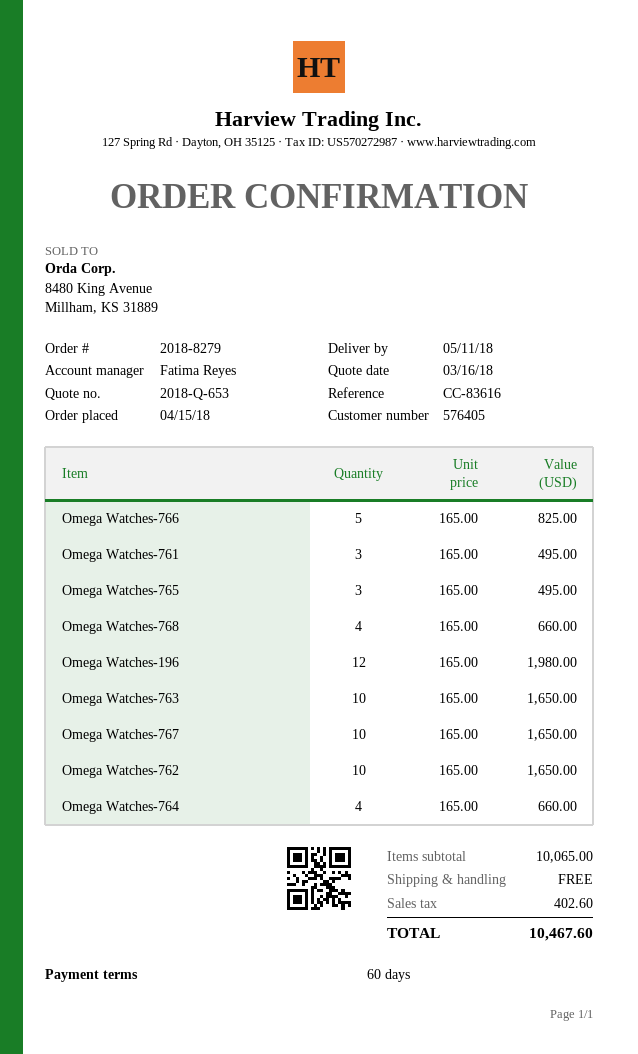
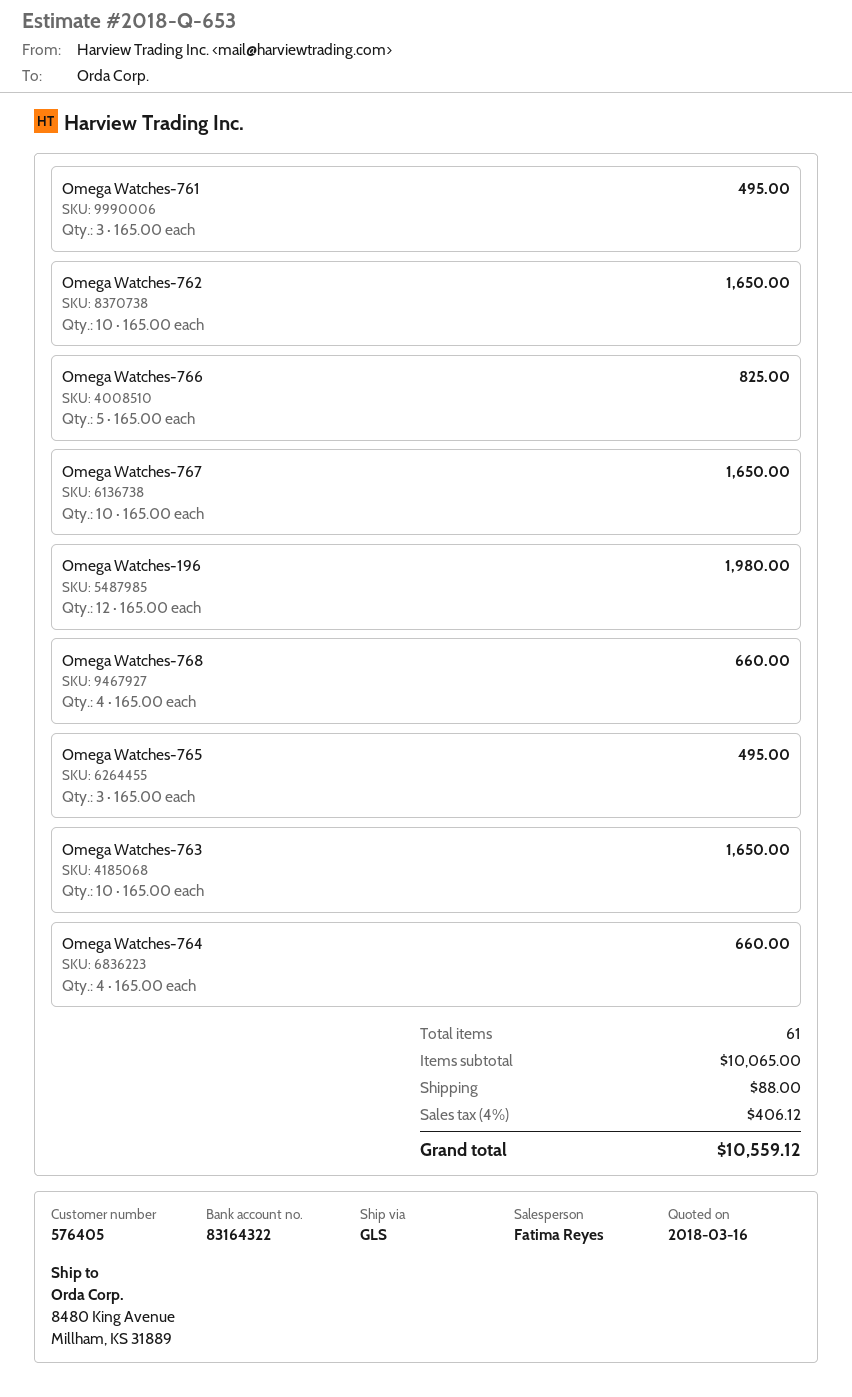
shipping: 0.00 -> 88.00
tax: 402.60 -> 406.12
total: 10467.60 -> 10559.12

